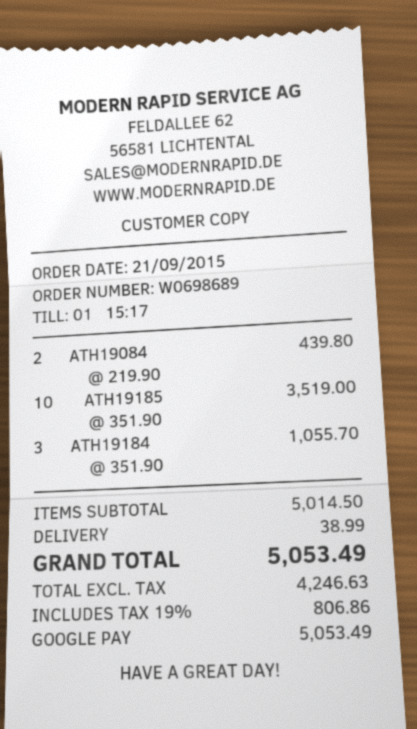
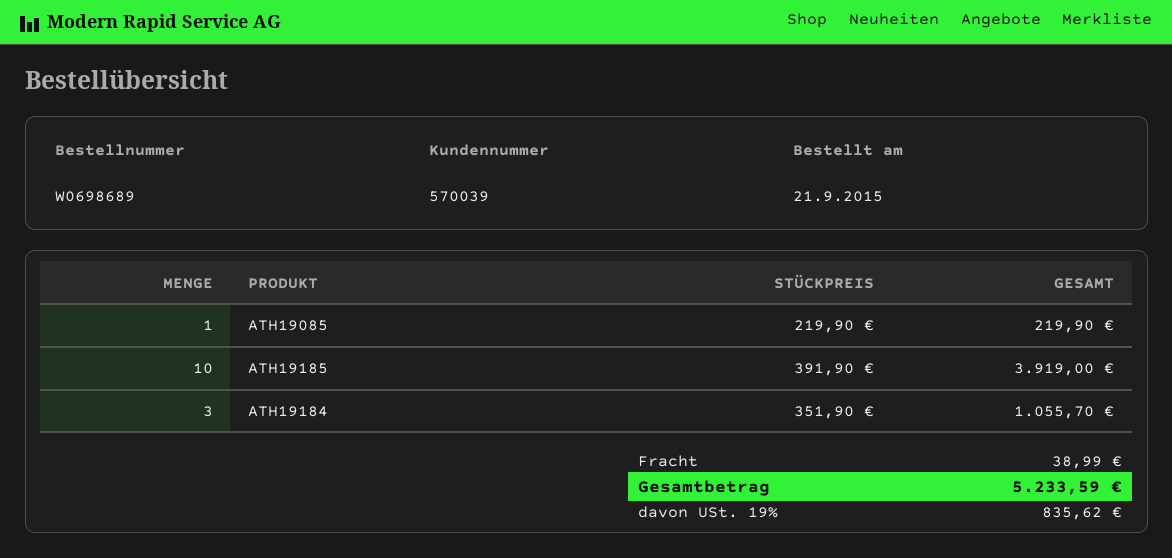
ATH19084: 2 x 219.90 = 439.80 -> none
ATH19185: 10 x 351.90 = 3519.00 -> 10 x 391.90 = 3919.00
ATH19085: none -> 1 x 219.90 = 219.90
tax: 19% = 806.86 -> 19% = 835.62
total: 5053.49 -> 5233.59

